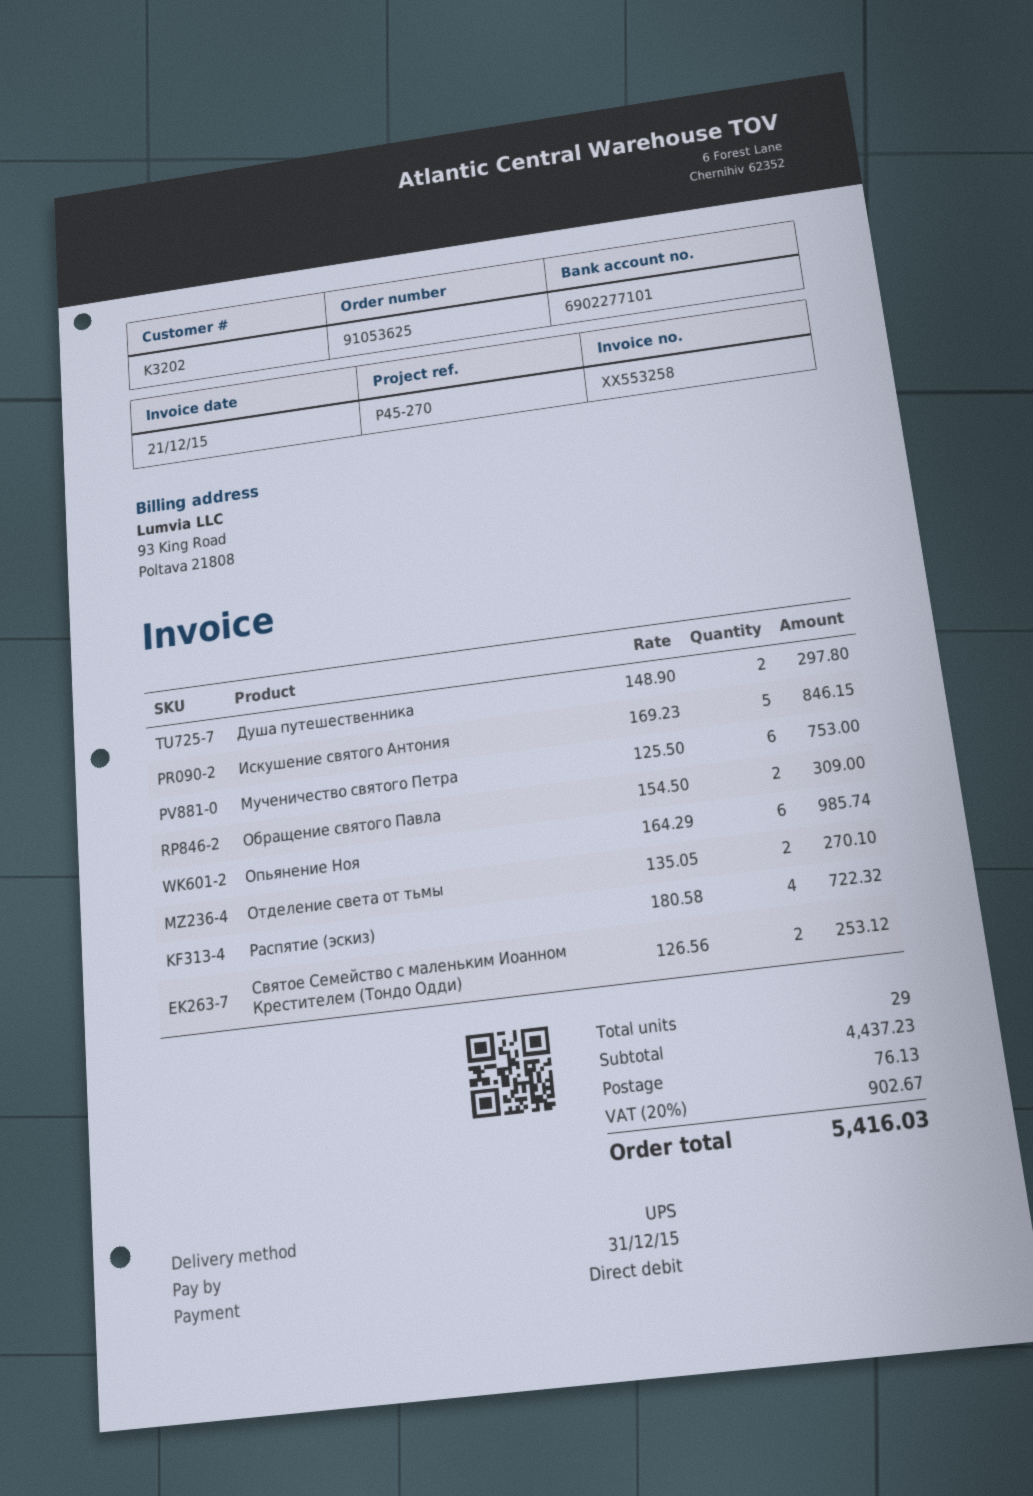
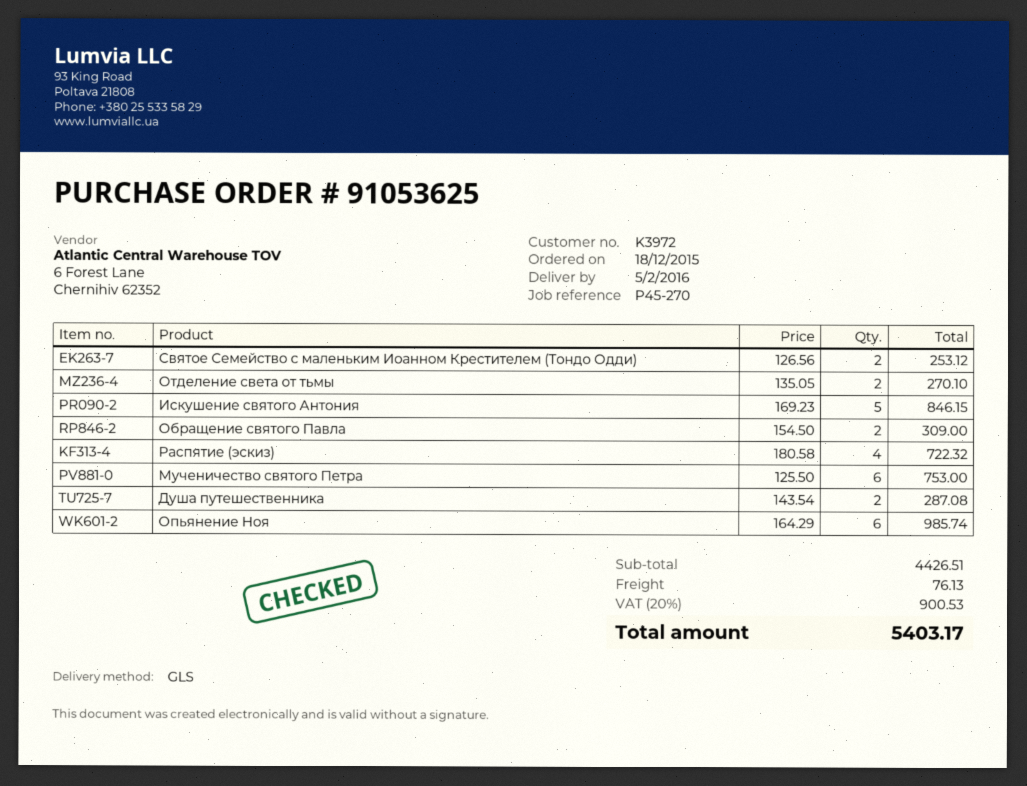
customer number: K3202 -> K3972
shipping method: UPS -> GLS
Душа путешественника: 2 x 148.90 = 297.80 -> 2 x 143.54 = 287.08
subtotal: 4437.23 -> 4426.51
tax: 20% = 902.67 -> 20% = 900.53
total: 5416.03 -> 5403.17

